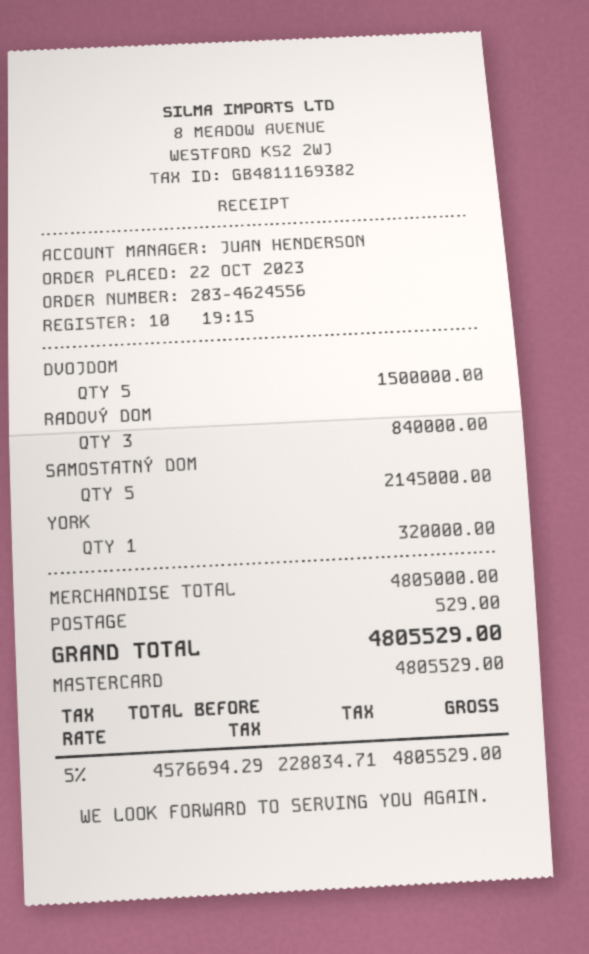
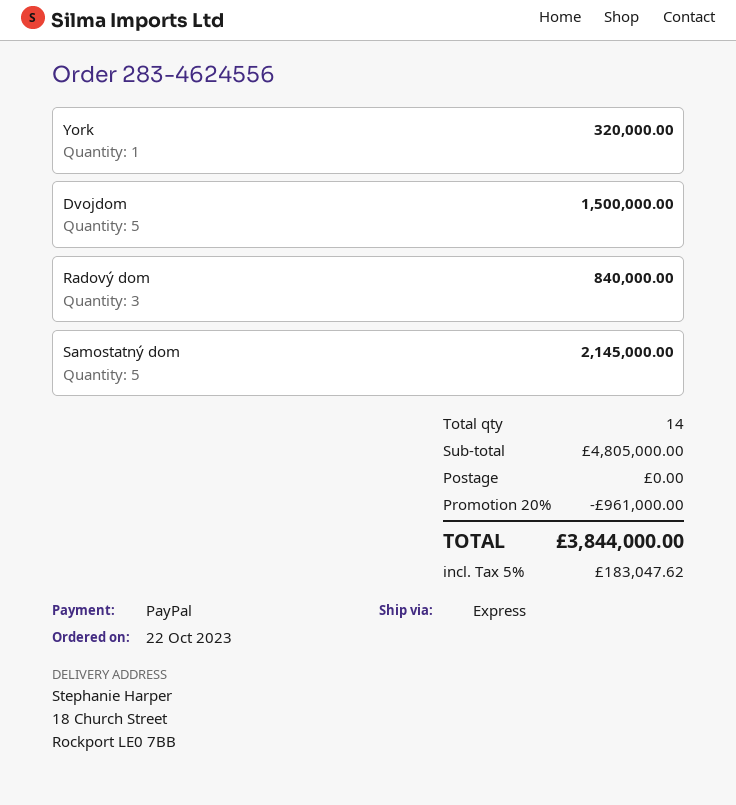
payment method: Mastercard -> PayPal
discount: none -> 20% = 961000.00
shipping: 529.00 -> 0.00
tax: 5% = 228834.71 -> 5% = 183047.62
total: 4805529.00 -> 3844000.00

